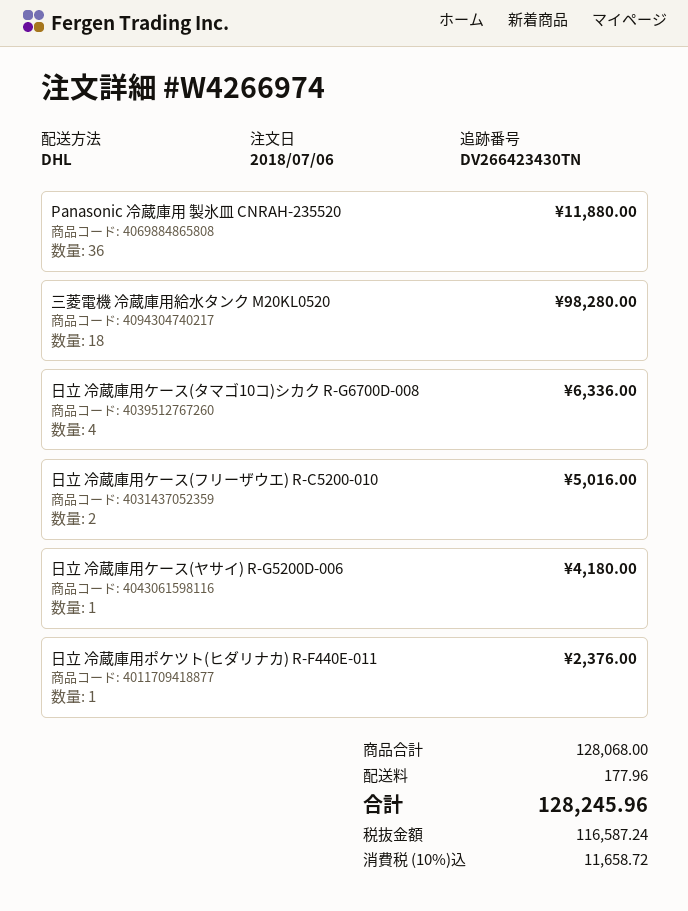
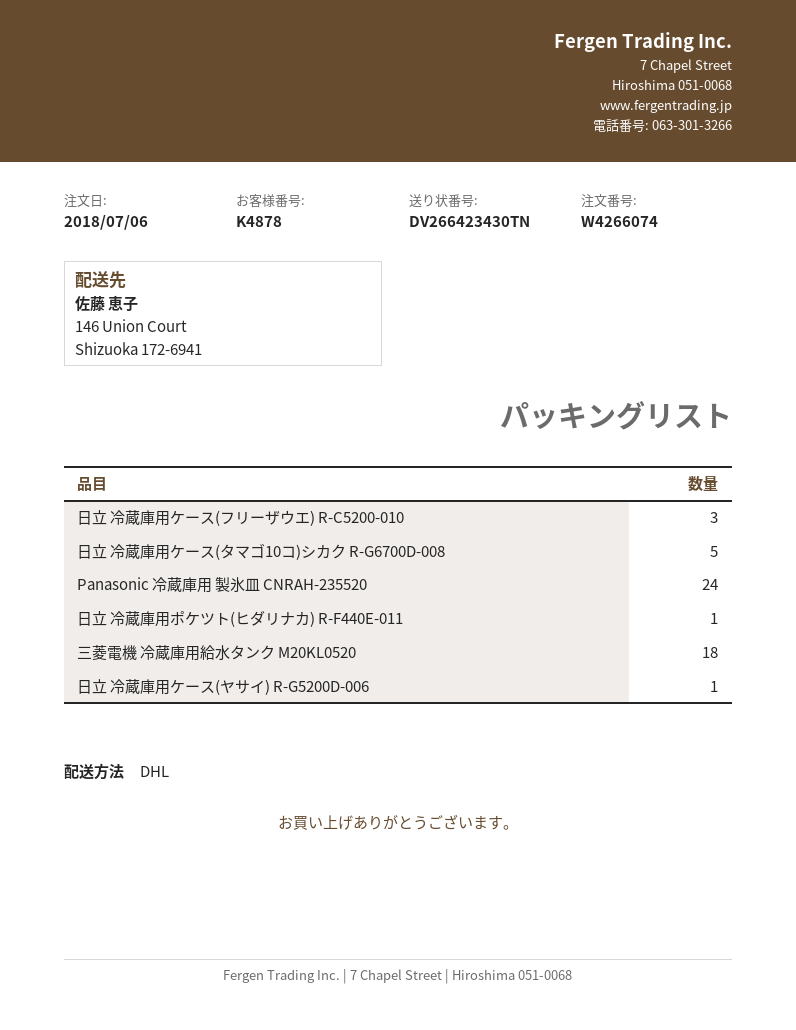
order number: W4266974 -> W4266074
Panasonic 冷蔵庫用 製氷皿 CNRAH-235520: 36 -> 24
日立 冷蔵庫用ケース(タマゴ10コ)シカク R-G6700D-008: 4 -> 5
日立 冷蔵庫用ケース(フリーザウエ) R-C5200-010: 2 -> 3

